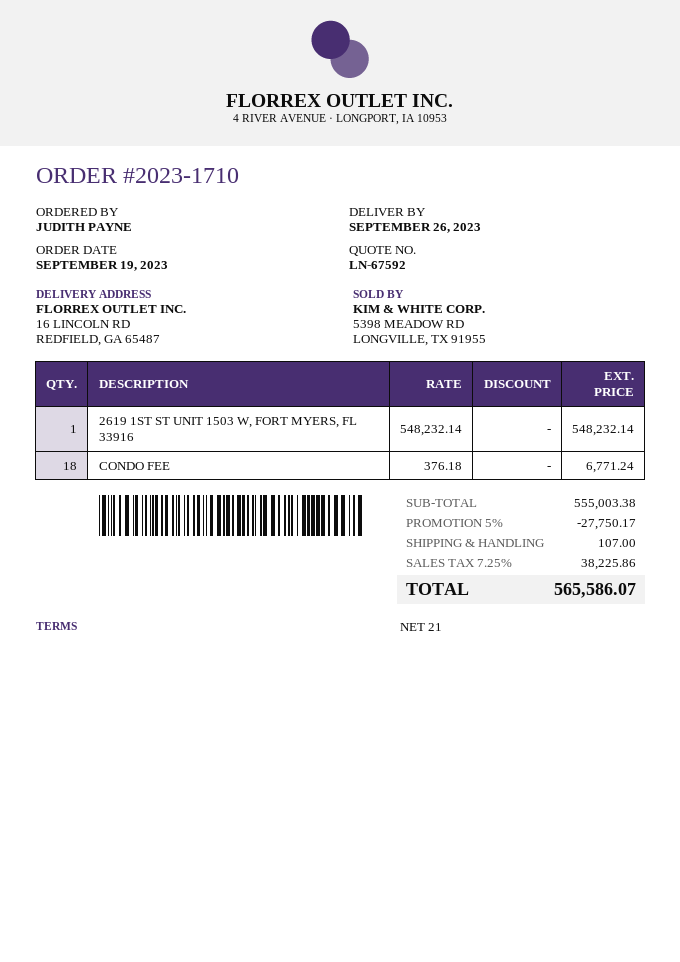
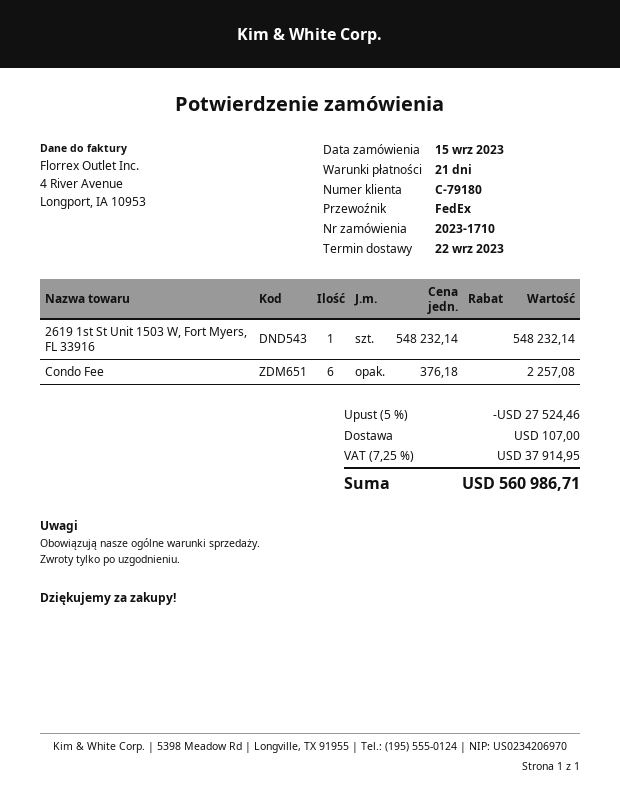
order date: 2023-09-19 -> 2023-09-15
delivery date: 2023-09-26 -> 2023-09-22
CONDO FEE: 18 x 376.18 = 6771.24 -> 6 x 376.18 = 2257.08
discount: 5% = 27750.17 -> 5% = 27524.46
tax: 7.25% = 38225.86 -> 7.25% = 37914.95
total: 565586.07 -> 560986.71

